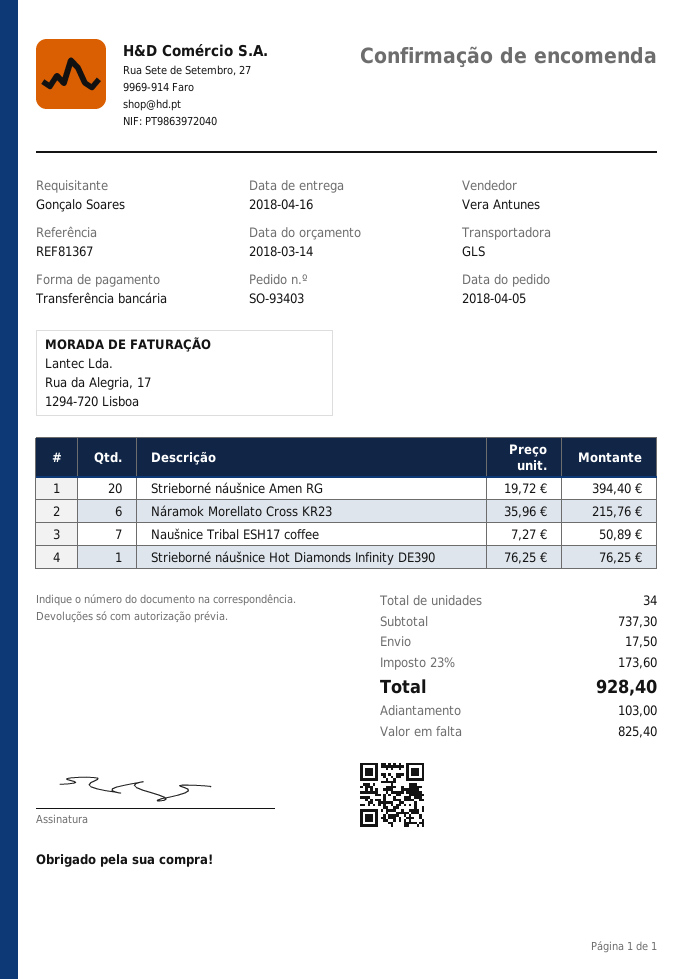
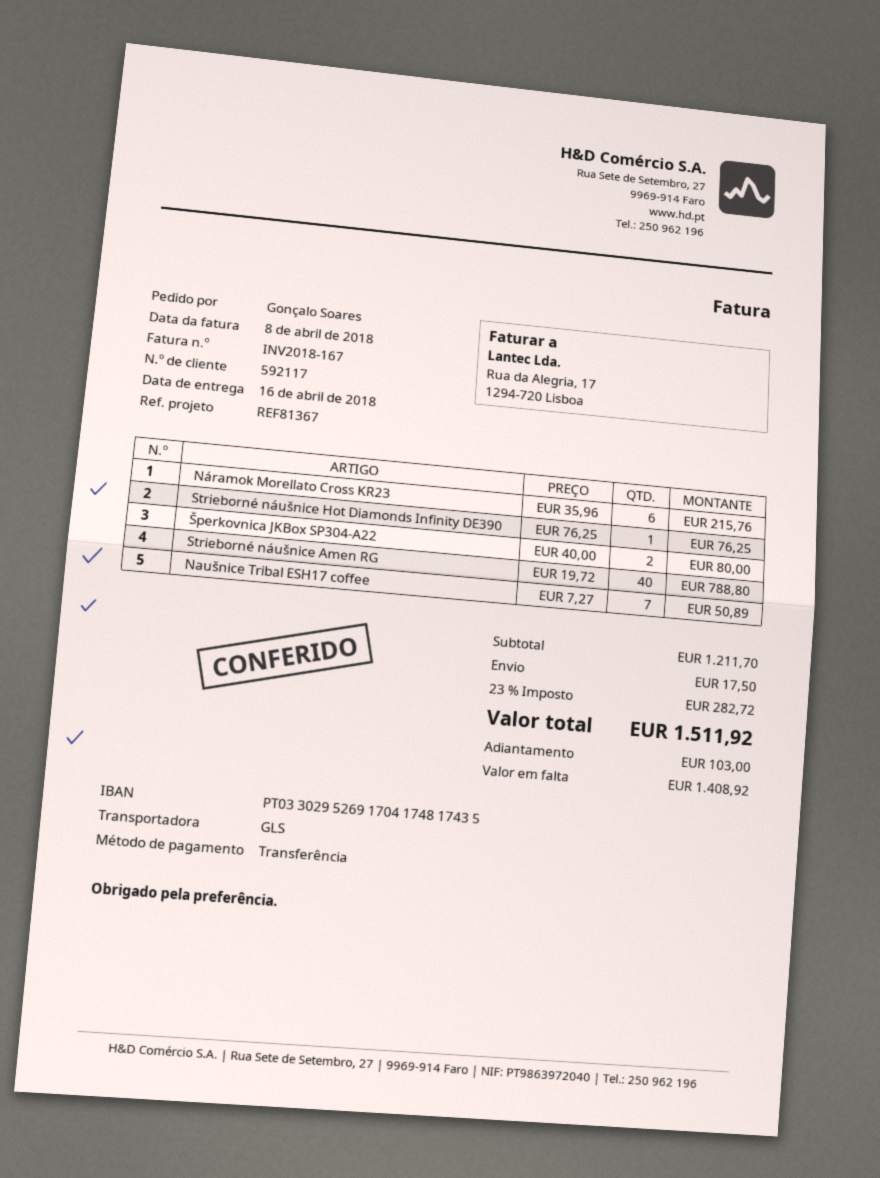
Strieborné náušnice Amen RG: 20 x 19.72 = 394.40 -> 40 x 19.72 = 788.80
Šperkovnica JKBox SP304-A22: none -> 2 x 40.00 = 80.00
subtotal: 737.30 -> 1211.70
tax: 23% = 173.60 -> 23% = 282.72
total: 928.40 -> 1511.92
balance: 825.40 -> 1408.92

